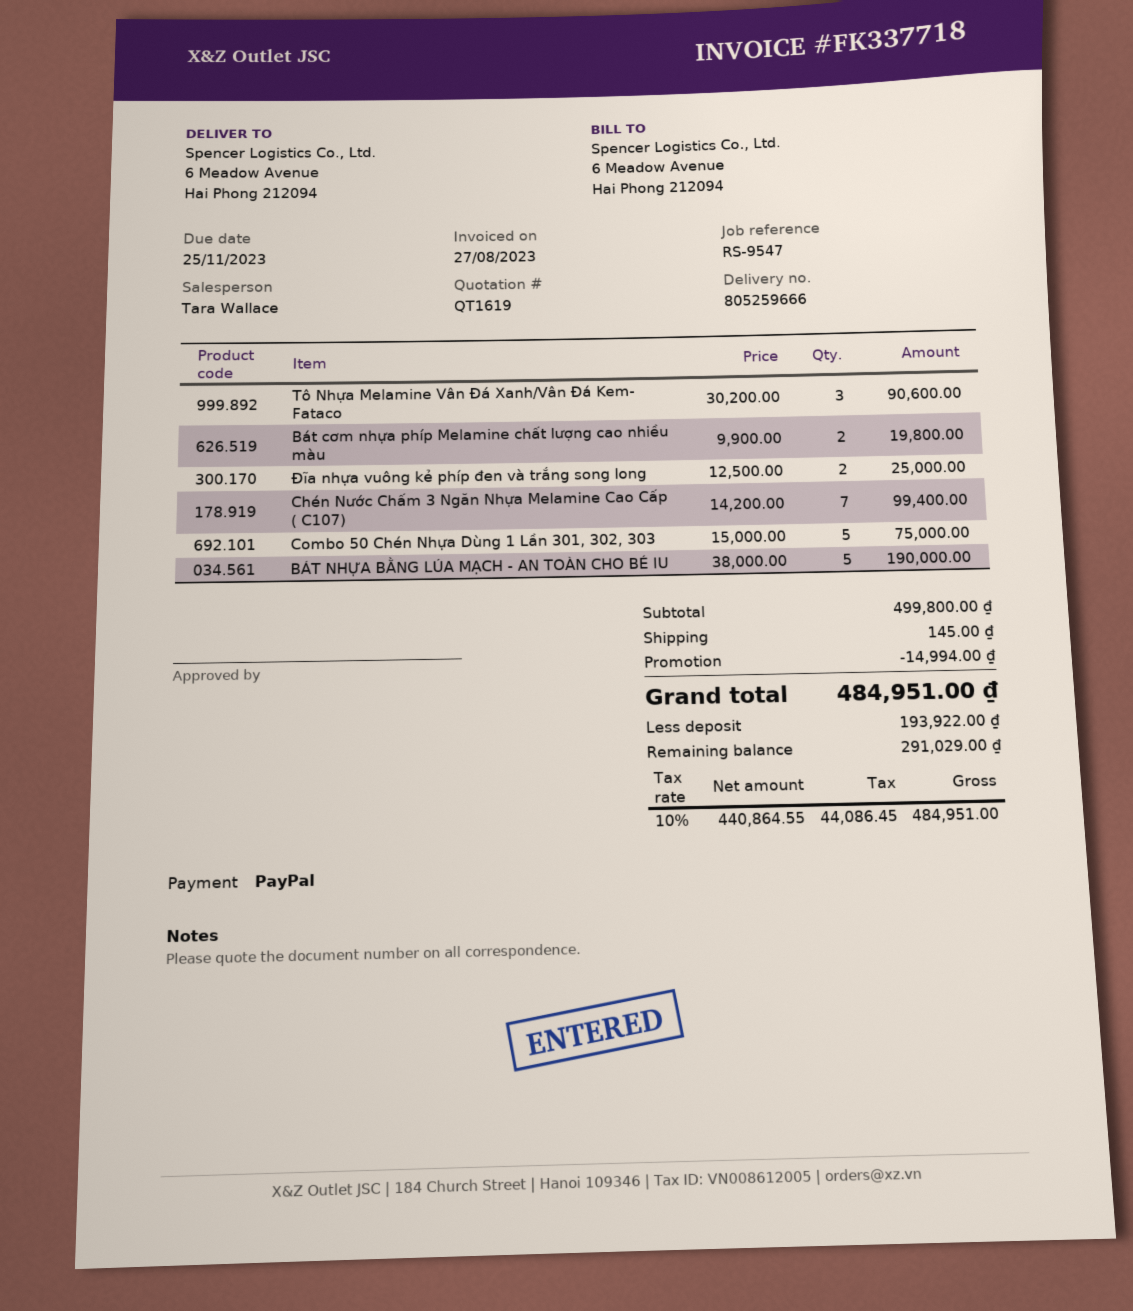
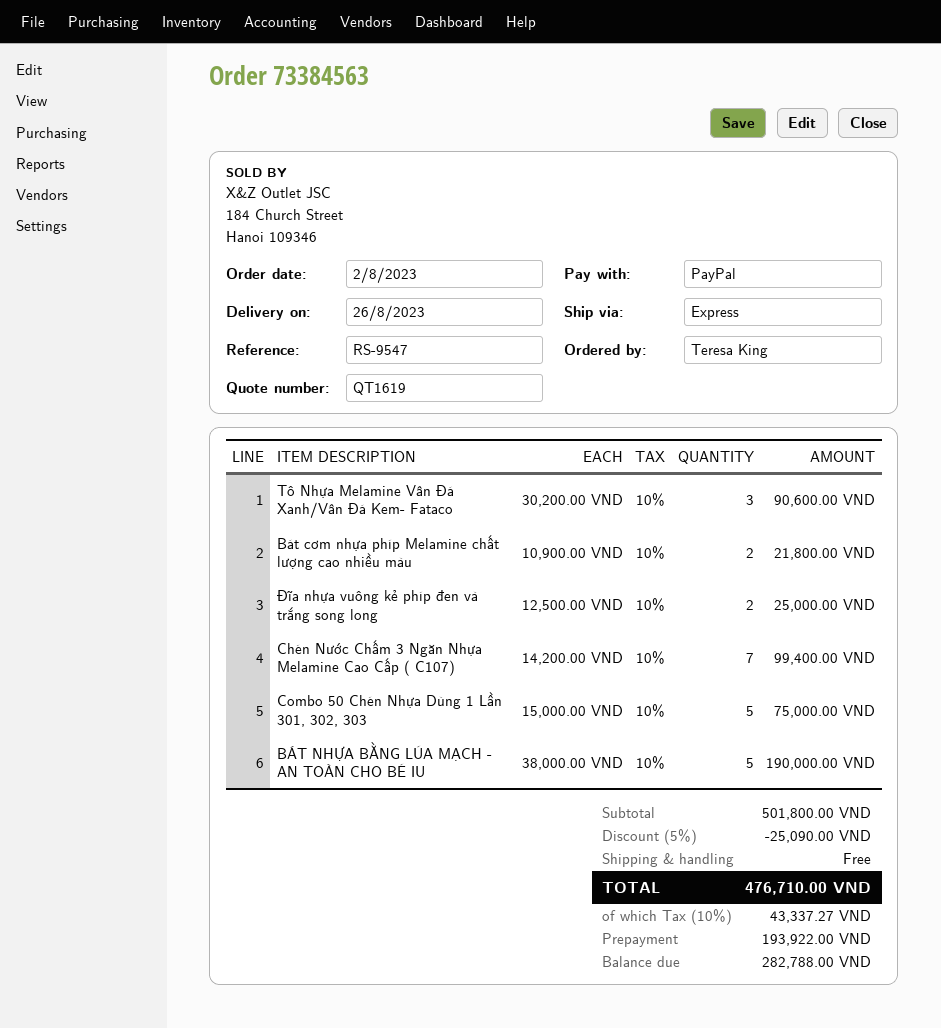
Bát cơm nhựa phíp Melamine chất lượng cao nhiều màu: 2 x 9900.00 = 19800.00 -> 2 x 10900.00 = 21800.00
subtotal: 499800.00 -> 501800.00
discount: 14994.00 -> 25090.00
shipping: 145.00 -> 0.00
tax: 10% = 44086.45 -> 10% = 43337.27
total: 484951.00 -> 476710.00
balance: 291029.00 -> 282788.00

